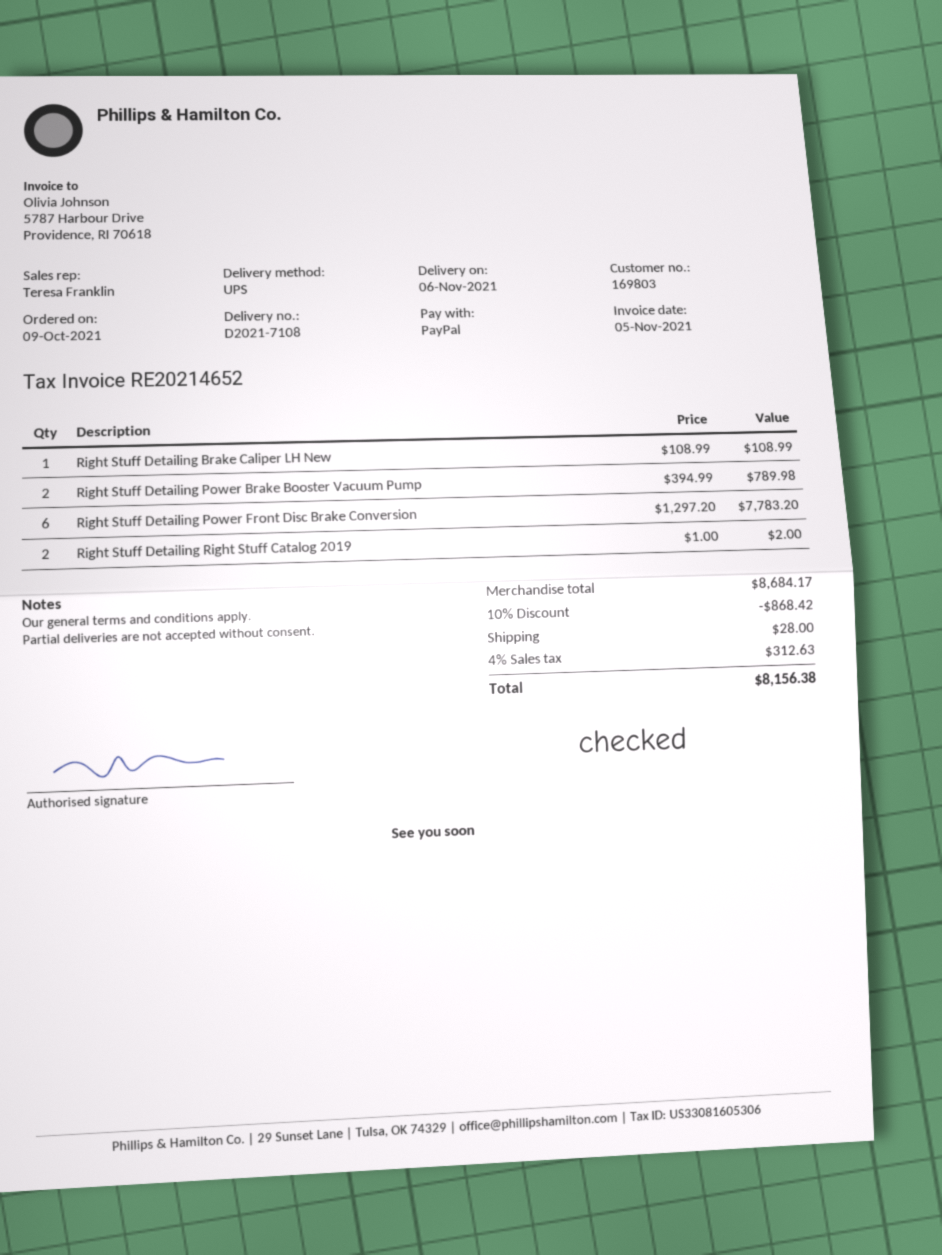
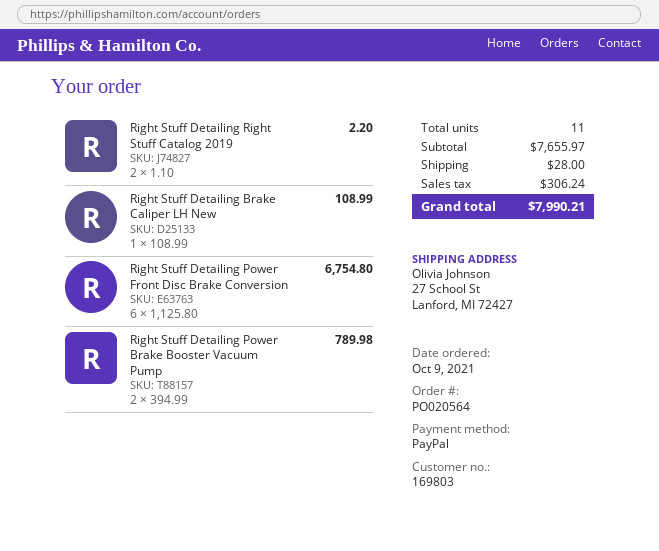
Right Stuff Detailing Power Front Disc Brake Conversion: 6 x 1297.20 = 7783.20 -> 6 x 1125.80 = 6754.80
Right Stuff Detailing Right Stuff Catalog 2019: 2 x 1.00 = 2.00 -> 2 x 1.10 = 2.20
subtotal: 8684.17 -> 7655.97
discount: 10% = 868.42 -> none
tax: 312.63 -> 306.24
total: 8156.38 -> 7990.21

